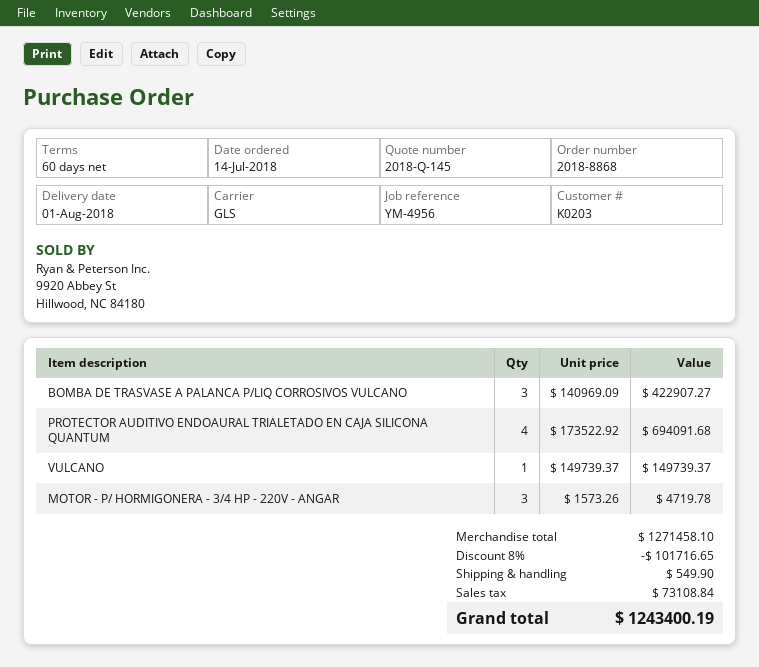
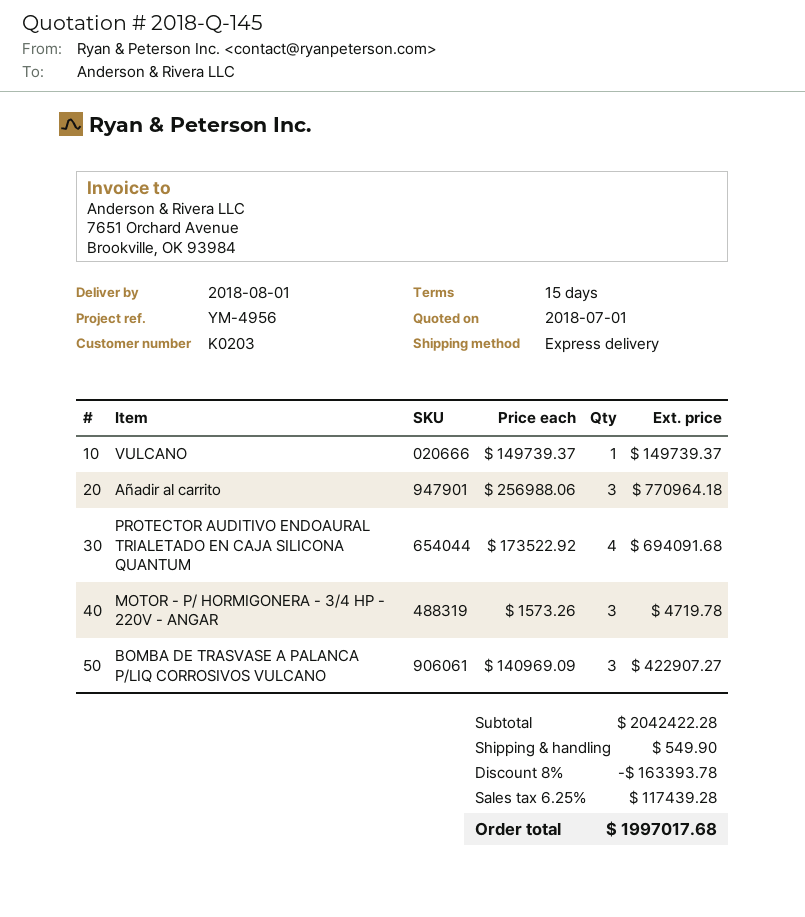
payment terms: 60 days -> 15 days
shipping method: GLS -> express
Añadir al carrito: none -> 3 x 256988.06 = 770964.18
subtotal: 1271458.10 -> 2042422.28
discount: 8% = 101716.65 -> 8% = 163393.78
tax: 73108.84 -> 117439.28
total: 1243400.19 -> 1997017.68

